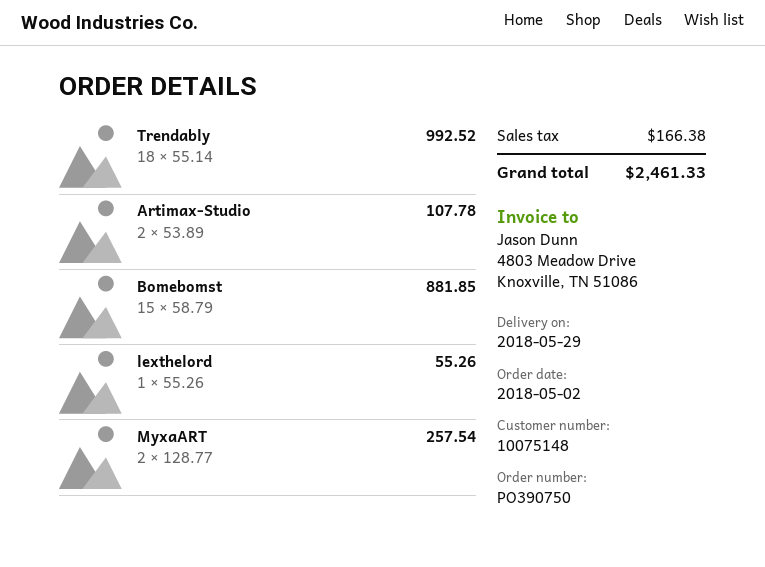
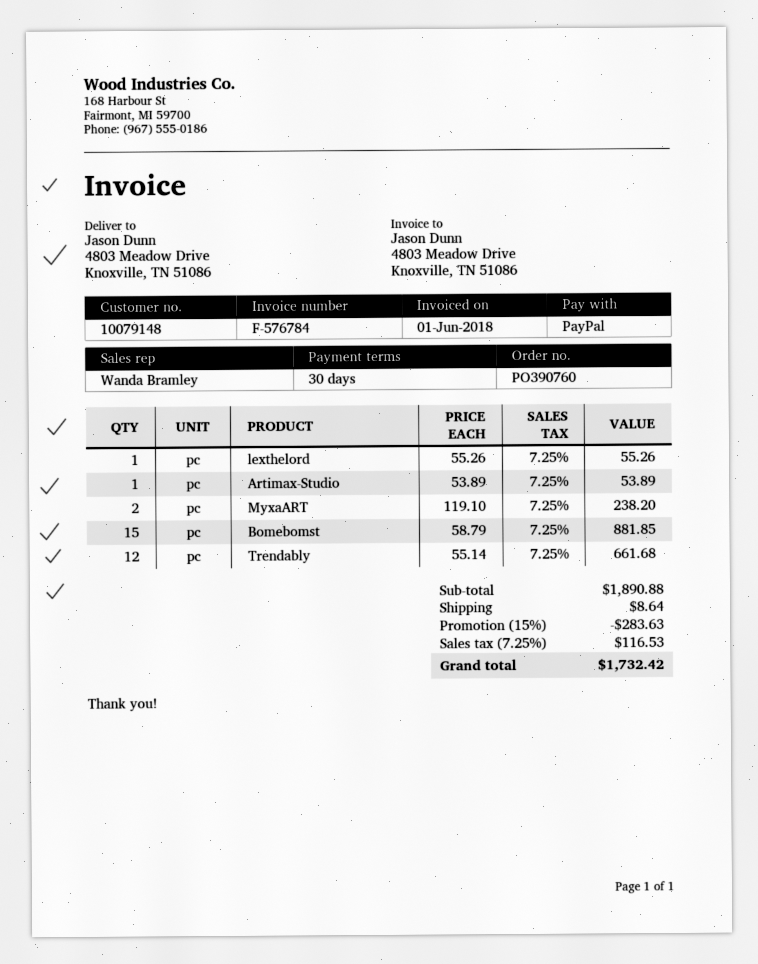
order number: PO390750 -> PO390760
customer number: 10075148 -> 10079148
Trendably: 18 x 55.14 = 992.52 -> 12 x 55.14 = 661.68
Artimax-Studio: 2 x 53.89 = 107.78 -> 1 x 53.89 = 53.89
MyxaART: 2 x 128.77 = 257.54 -> 2 x 119.10 = 238.20
discount: none -> 15% = 283.63
shipping: none -> 8.64
tax: 166.38 -> 116.53
total: 2461.33 -> 1732.42

